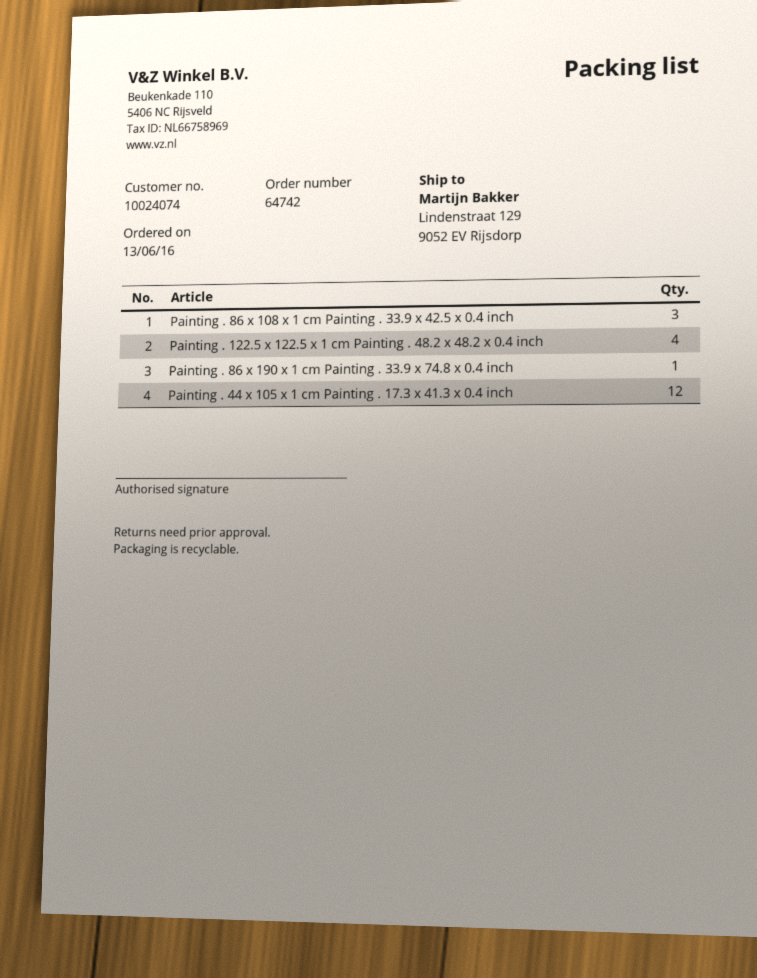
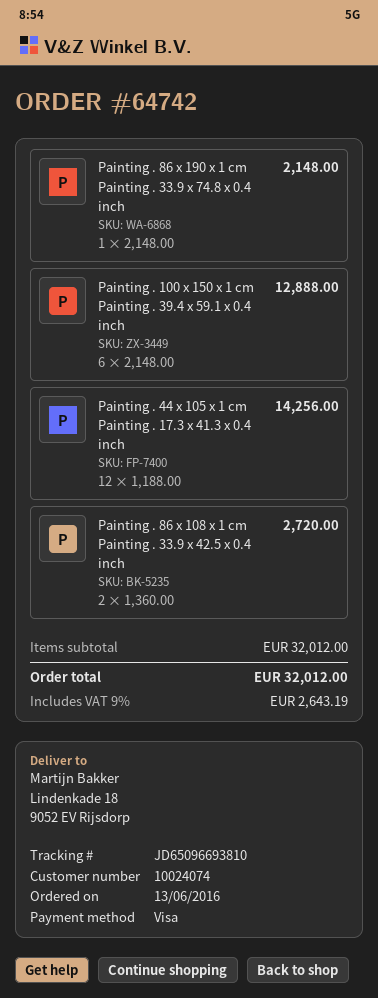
ship to: Lindenstraat 129, 9052 EV Rijsdorp -> Lindenkade 18, 9052 EV Rijsdorp
Painting . 86 x 108 x 1 cm Painting . 33.9 x 42.5 x 0.4 inch: 3 -> 2
Painting . 122.5 x 122.5 x 1 cm Painting . 48.2 x 48.2 x 0.4 inch: 4 -> none
Painting . 100 x 150 x 1 cm Painting . 39.4 x 59.1 x 0.4 inch: none -> 6

